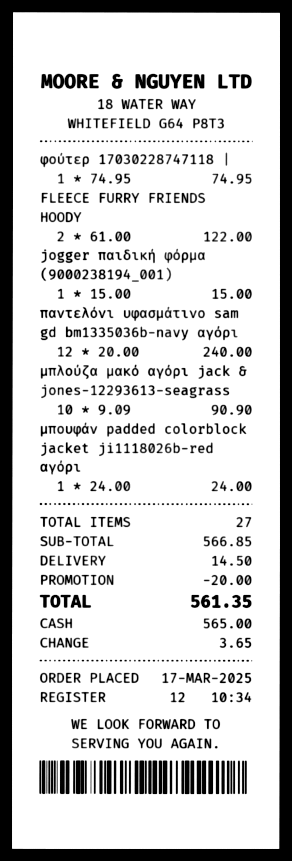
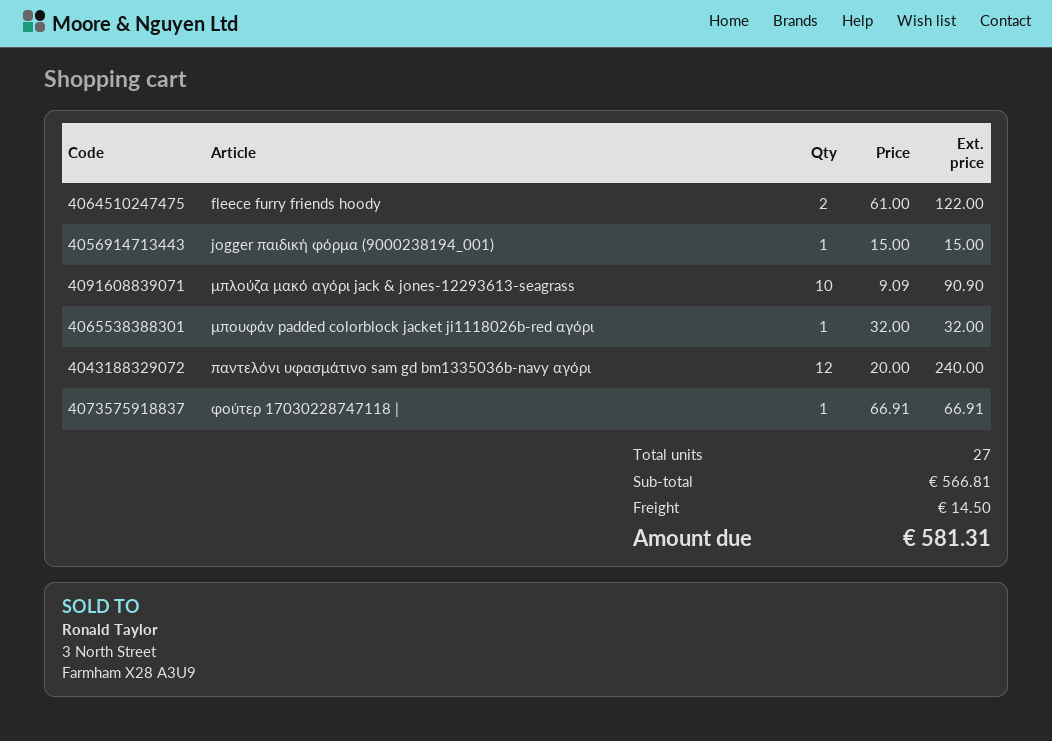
φούτερ 17030228747118 |: 1 x 74.95 = 74.95 -> 1 x 66.91 = 66.91
μπουφάν padded colorblock jacket ji1118026b-red αγόρι: 1 x 24.00 = 24.00 -> 1 x 32.00 = 32.00
subtotal: 566.85 -> 566.81
discount: 20.00 -> none
total: 561.35 -> 581.31

